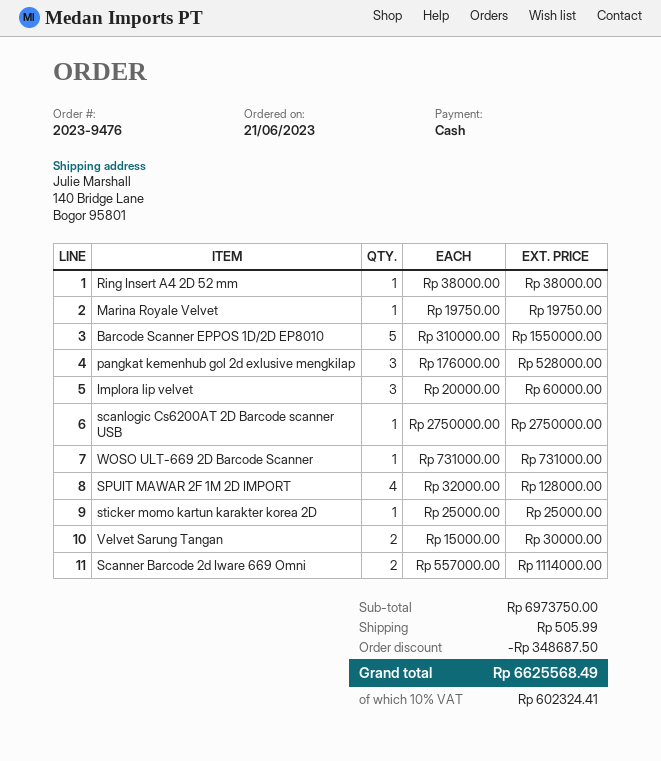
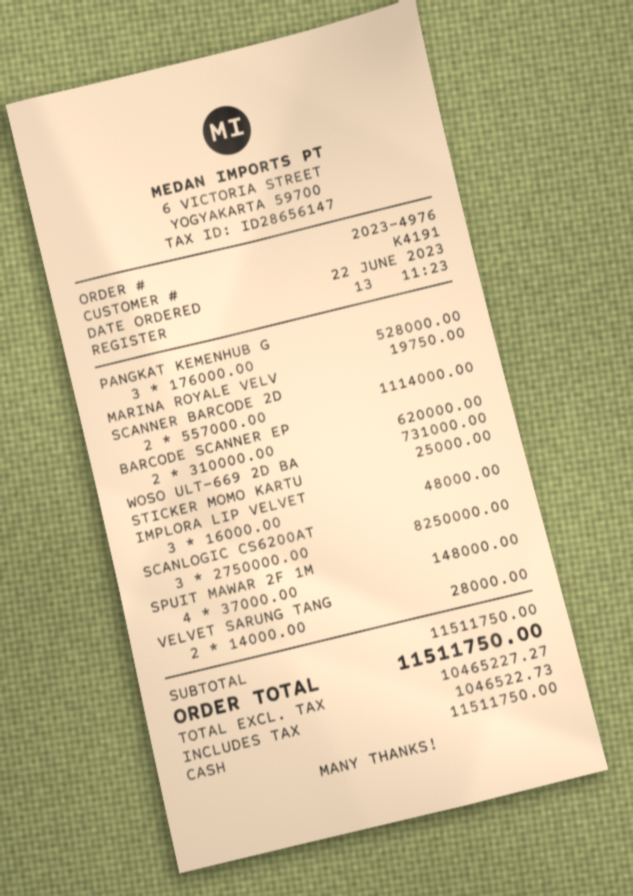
order number: 2023-9476 -> 2023-4976
order date: 2023-06-21 -> 2023-06-22
Ring Insert A4 2D 52 mm: 1 x 38000.00 = 38000.00 -> none
Barcode Scanner EPPOS 1D/2D EP8010: 5 x 310000.00 = 1550000.00 -> 2 x 310000.00 = 620000.00
Implora lip velvet: 3 x 20000.00 = 60000.00 -> 3 x 16000.00 = 48000.00
scanlogic Cs6200AT 2D Barcode scanner USB: 1 x 2750000.00 = 2750000.00 -> 3 x 2750000.00 = 8250000.00
SPUIT MAWAR 2F 1M 2D IMPORT: 4 x 32000.00 = 128000.00 -> 4 x 37000.00 = 148000.00
Velvet Sarung Tangan: 2 x 15000.00 = 30000.00 -> 2 x 14000.00 = 28000.00
subtotal: 6973750.00 -> 11511750.00
discount: 348687.50 -> none
shipping: 505.99 -> none
tax: 602324.41 -> 1046522.73
total: 6625568.49 -> 11511750.00

